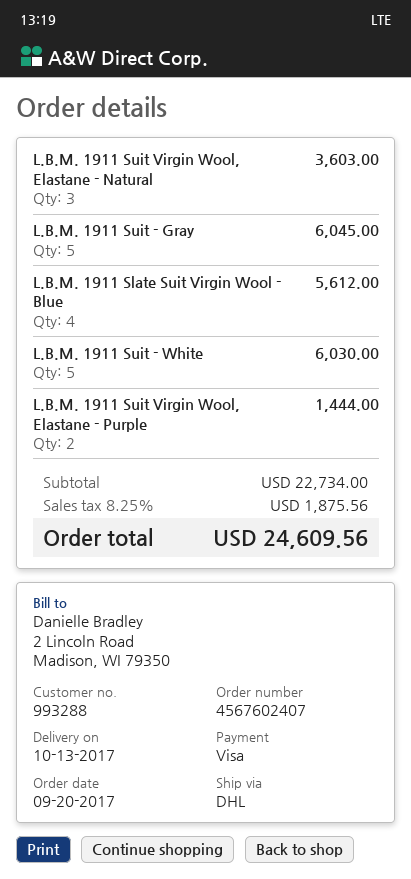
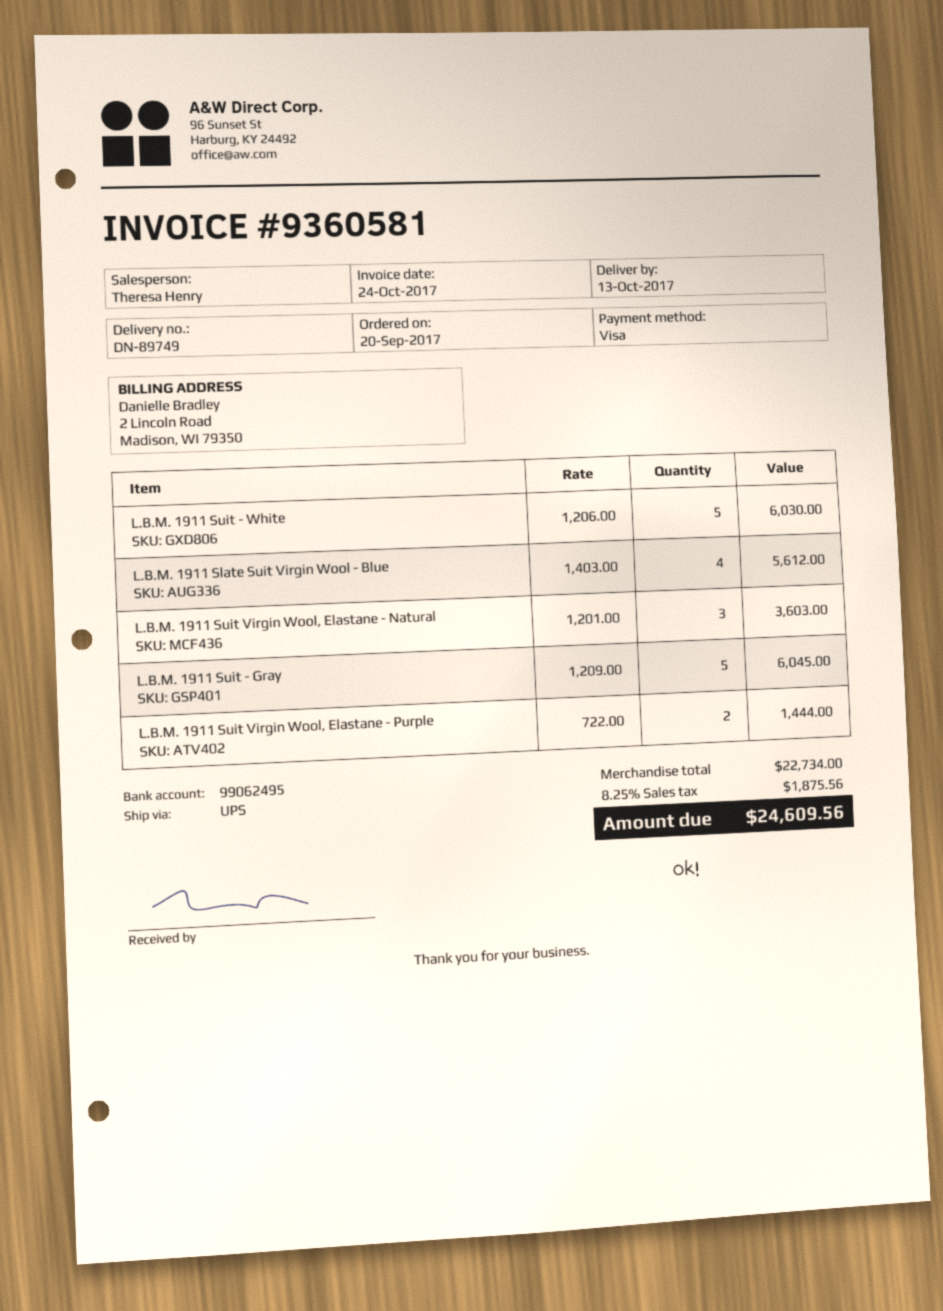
shipping method: DHL -> UPS

